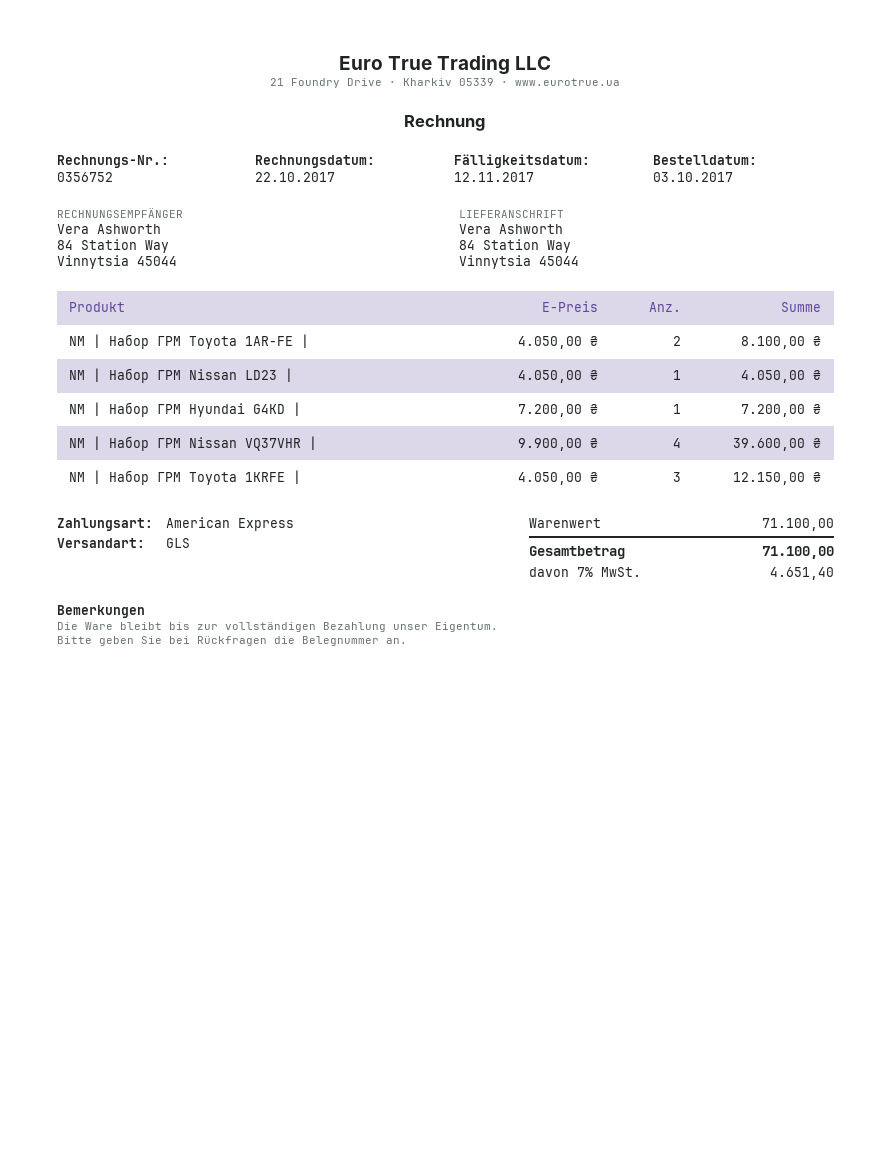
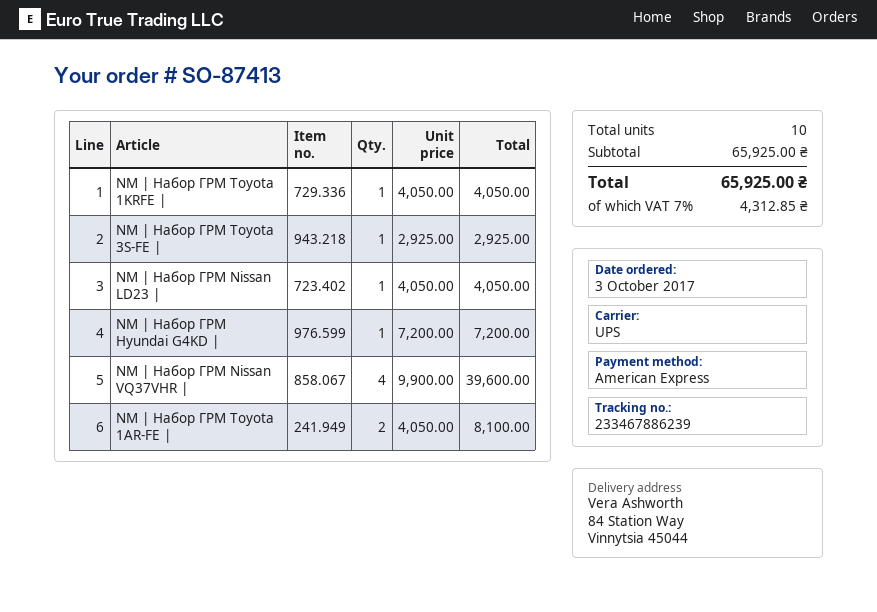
shipping method: GLS -> UPS
NM | Набор ГРМ Toyota 1KRFE |: 3 x 4050.00 = 12150.00 -> 1 x 4050.00 = 4050.00
NM | Набор ГРМ Toyota 3S-FE |: none -> 1 x 2925.00 = 2925.00
subtotal: 71100.00 -> 65925.00
tax: 7% = 4651.40 -> 7% = 4312.85
total: 71100.00 -> 65925.00

